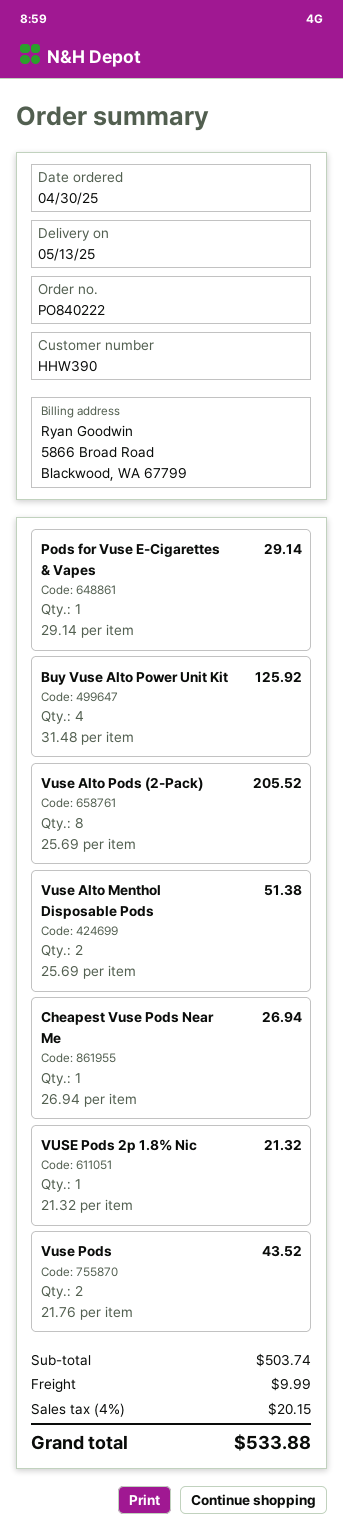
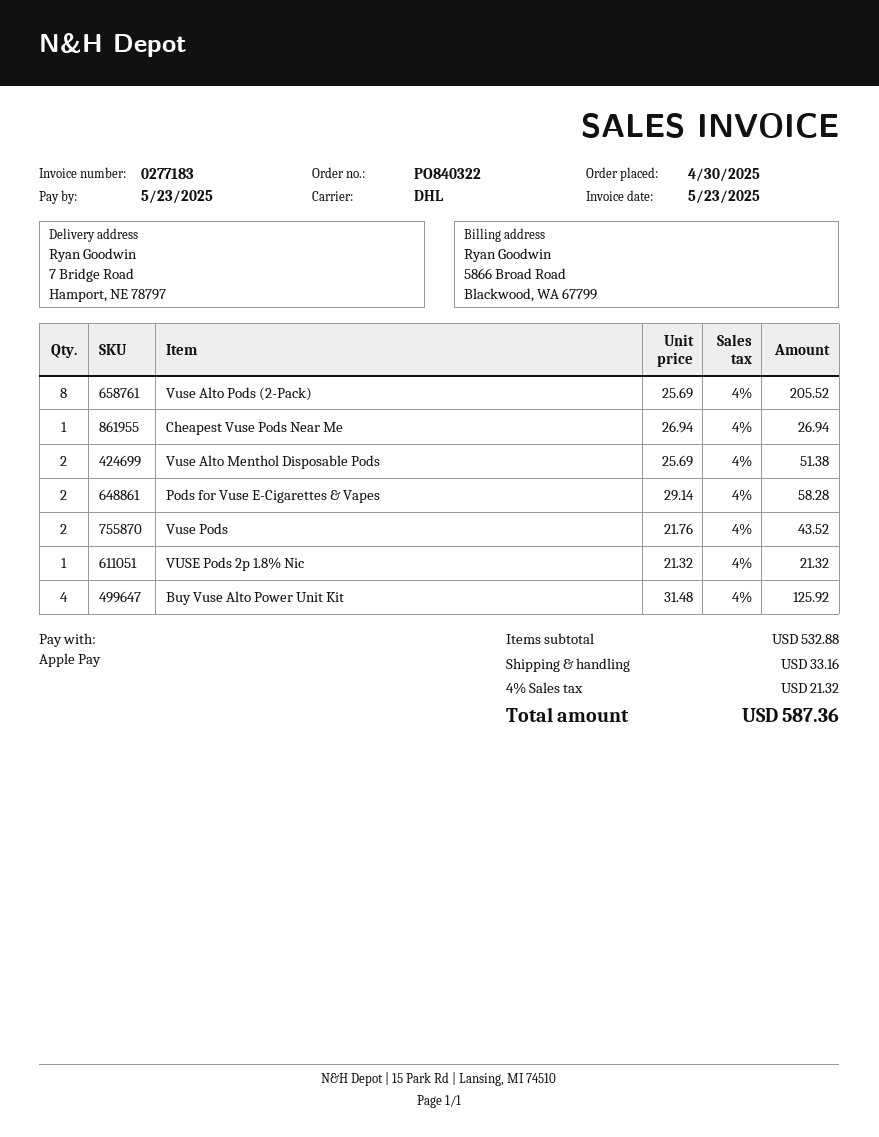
order number: PO840222 -> PO840322
Pods for Vuse E-Cigarettes & Vapes: 1 x 29.14 = 29.14 -> 2 x 29.14 = 58.28
subtotal: 503.74 -> 532.88
shipping: 9.99 -> 33.16
tax: 4% = 20.15 -> 4% = 21.32
total: 533.88 -> 587.36

